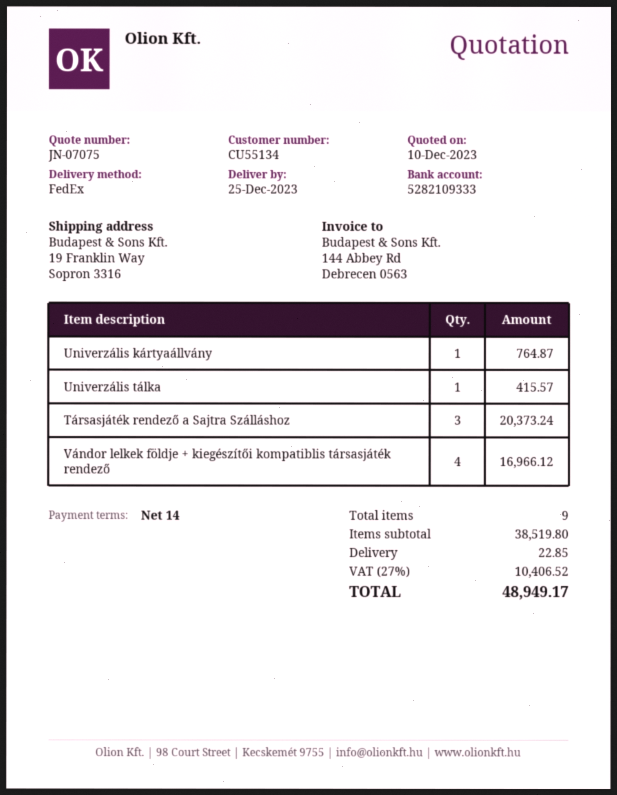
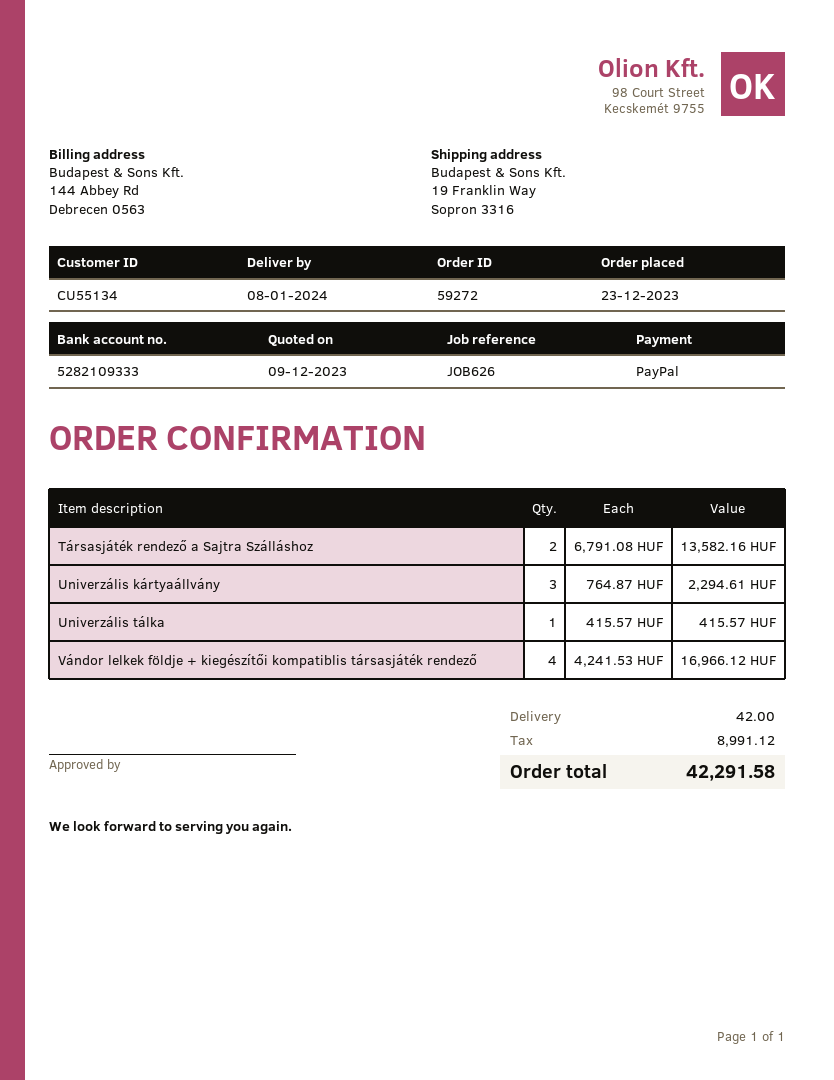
quote date: 2023-12-10 -> 2023-12-09
delivery date: 2023-12-25 -> 2024-01-08
Univerzális kártyaállvány: 1 for 764.87 -> 3 for 2294.61
Társasjáték rendező a Sajtra Szálláshoz: 3 for 20373.24 -> 2 for 13582.16
shipping: 22.85 -> 42.00
tax: 10406.52 -> 8991.12
total: 48949.17 -> 42291.58

